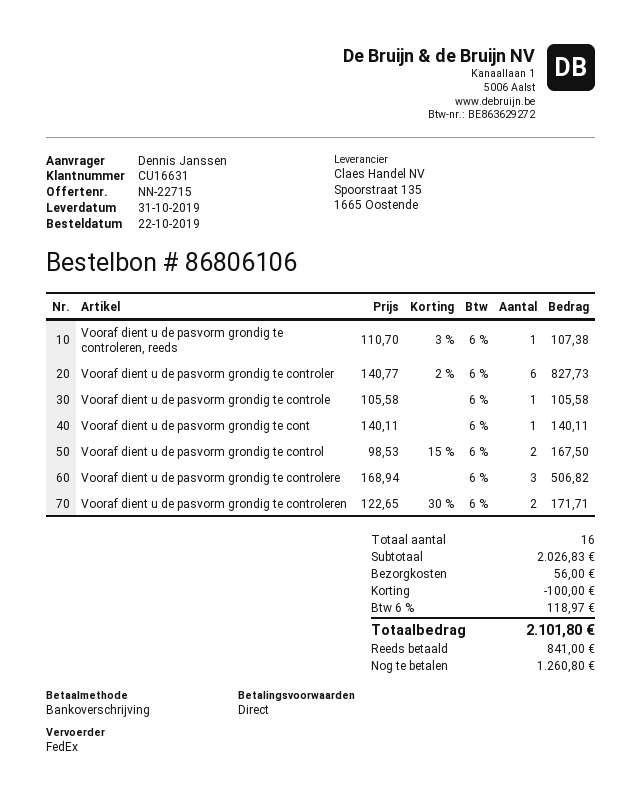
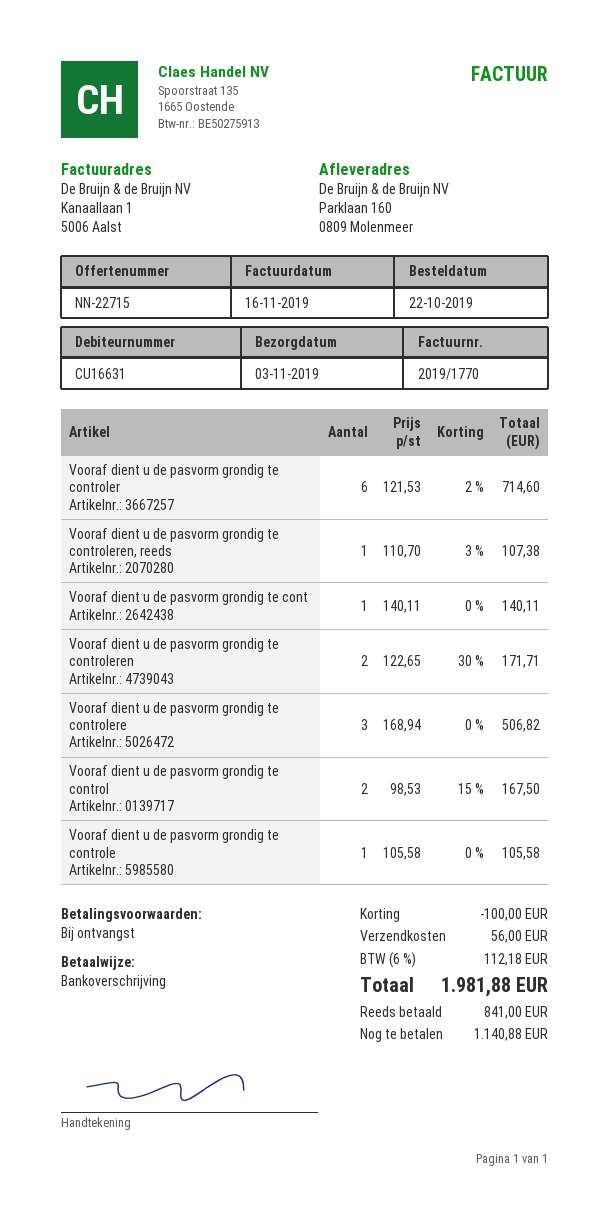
delivery date: 2019-10-31 -> 2019-11-03
Vooraf dient u de pasvorm grondig te controler: 6 x 140.77 - 2% = 827.73 -> 6 x 121.53 - 2% = 714.60
tax: 6% = 118.97 -> 6% = 112.18
total: 2101.80 -> 1981.88
balance: 1260.80 -> 1140.88

